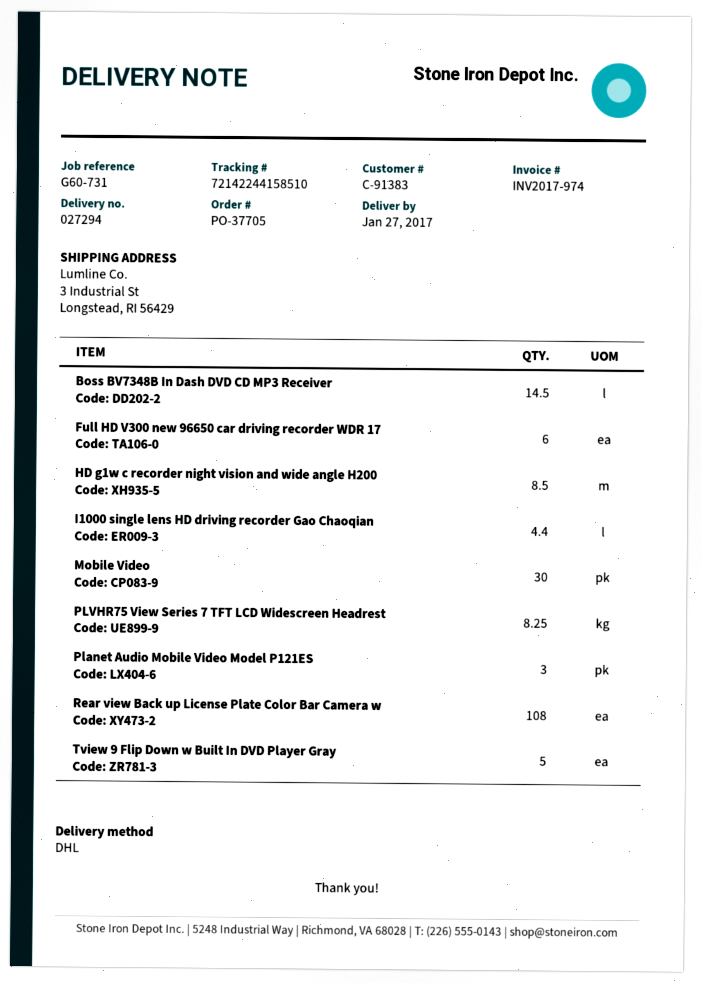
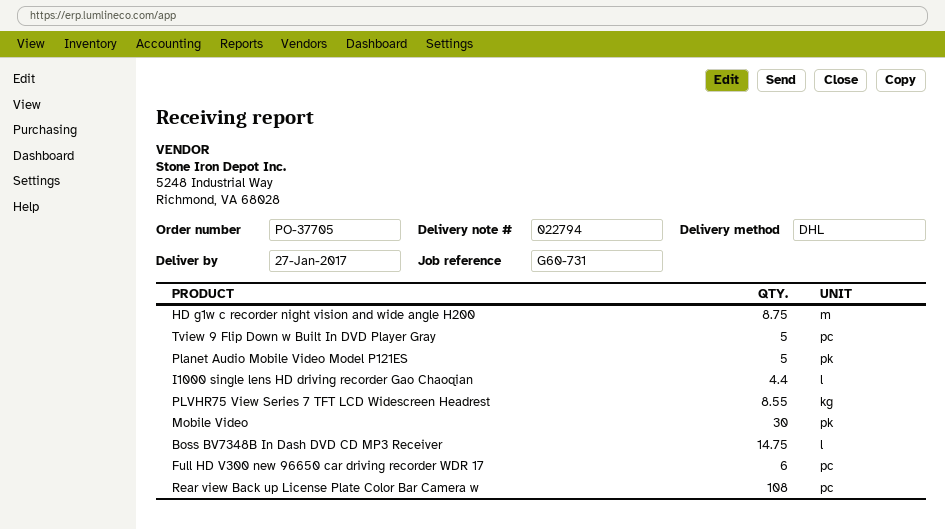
delivery note number: 027294 -> 022794
Boss BV7348B In Dash DVD CD MP3 Receiver: 14.5 -> 14.75
HD g1w c recorder night vision and wide angle H200: 8.5 -> 8.75
PLVHR75 View Series 7 TFT LCD Widescreen Headrest: 8.25 -> 8.55
Planet Audio Mobile Video Model P121ES: 3 -> 5

